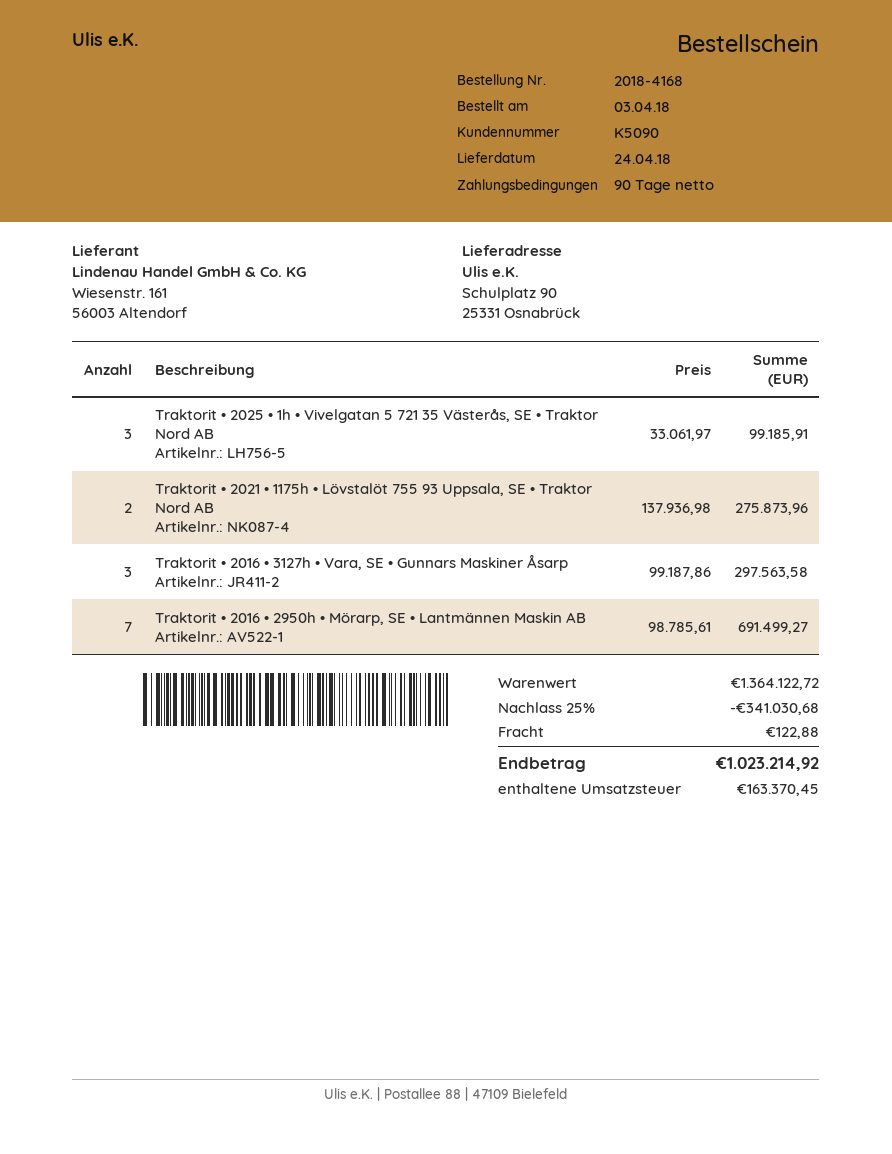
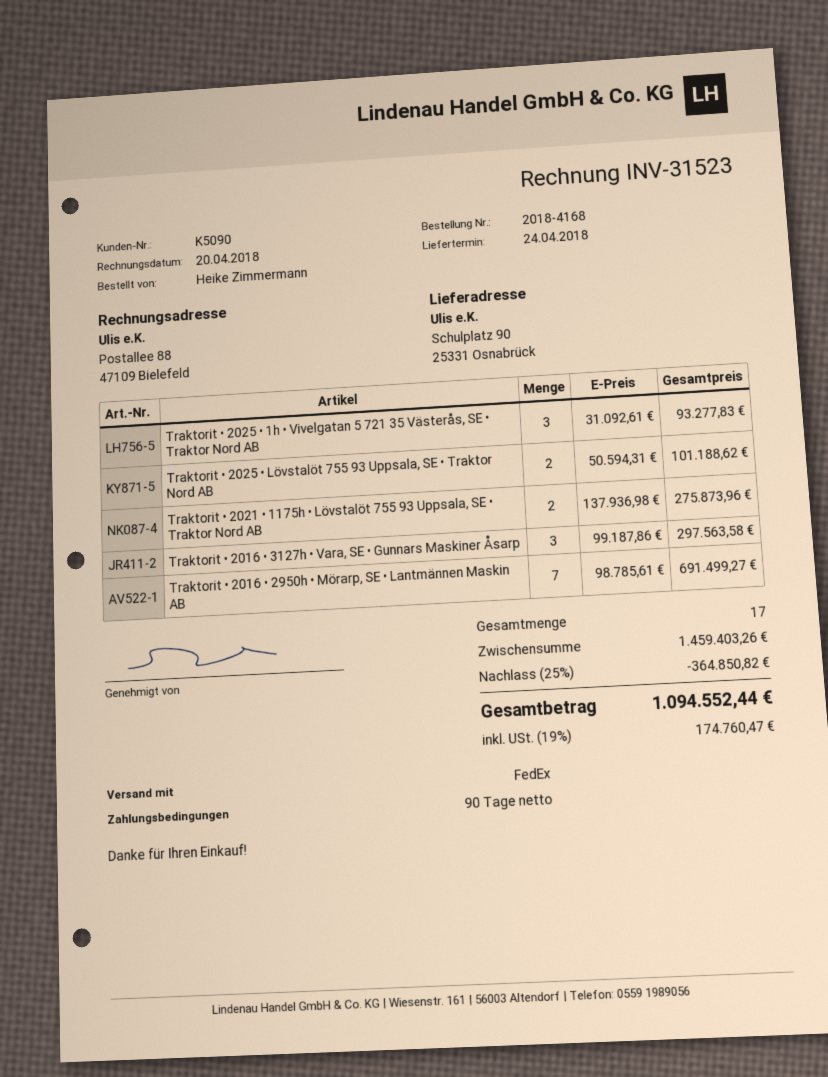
Traktorit • 2025 • 1h • Vivelgatan 5 721 35 Västerås, SE • Traktor Nord AB: 3 x 33061.97 = 99185.91 -> 3 x 31092.61 = 93277.83
Traktorit • 2025 • Lövstalöt 755 93 Uppsala, SE • Traktor Nord AB: none -> 2 x 50594.31 = 101188.62
subtotal: 1364122.72 -> 1459403.26
discount: 25% = 341030.68 -> 25% = 364850.82
shipping: 122.88 -> none
tax: 163370.45 -> 174760.47
total: 1023214.92 -> 1094552.44

